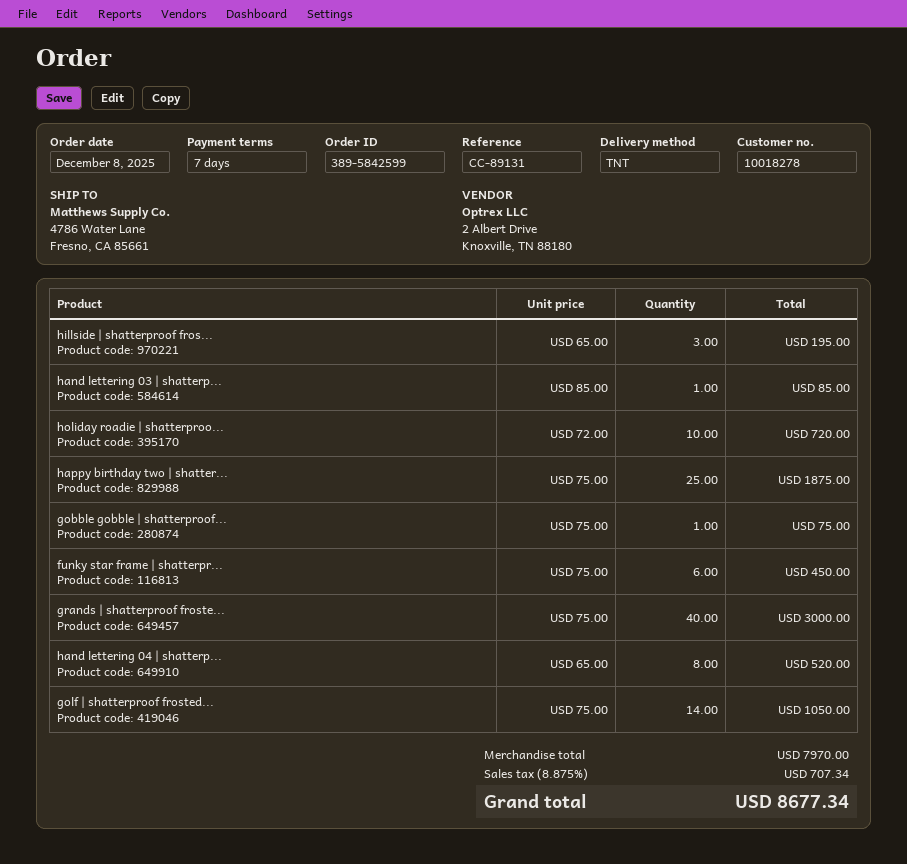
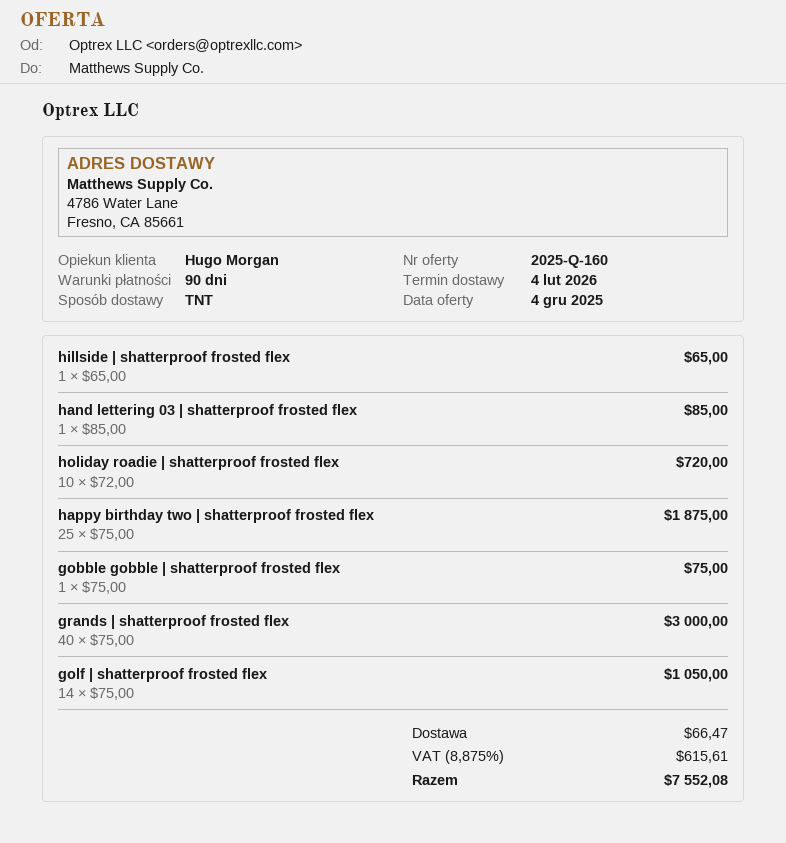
payment terms: 7 days -> 90 days
hillside | shatterproof fros...: 3 x 65.00 = 195.00 -> 1 x 65.00 = 65.00
funky star frame | shatterpr...: 6 x 75.00 = 450.00 -> none
hand lettering 04 | shatterp...: 8 x 65.00 = 520.00 -> none
shipping: none -> 66.47
tax: 8.875% = 707.34 -> 8.875% = 615.61
total: 8677.34 -> 7552.08

